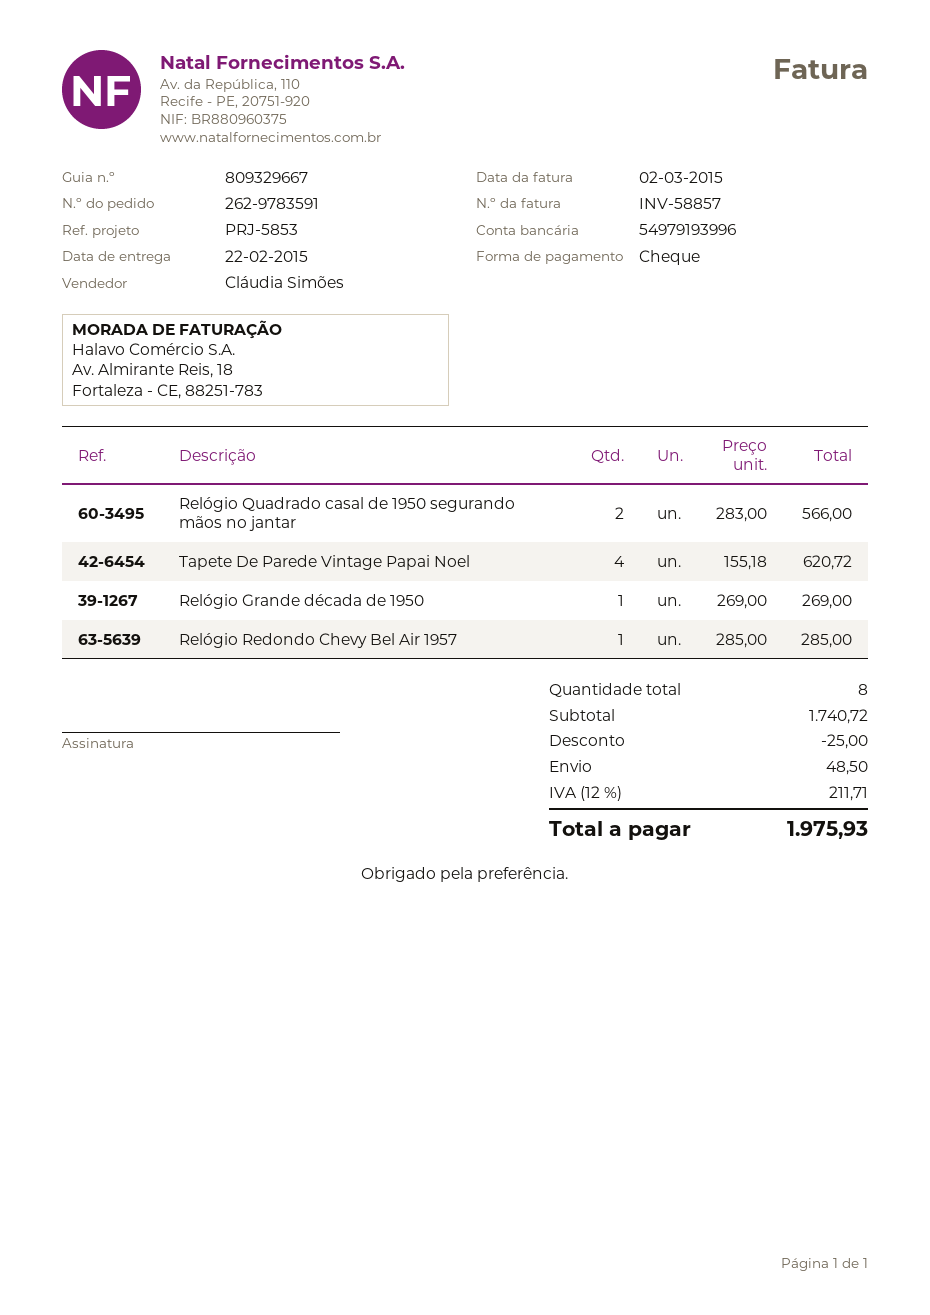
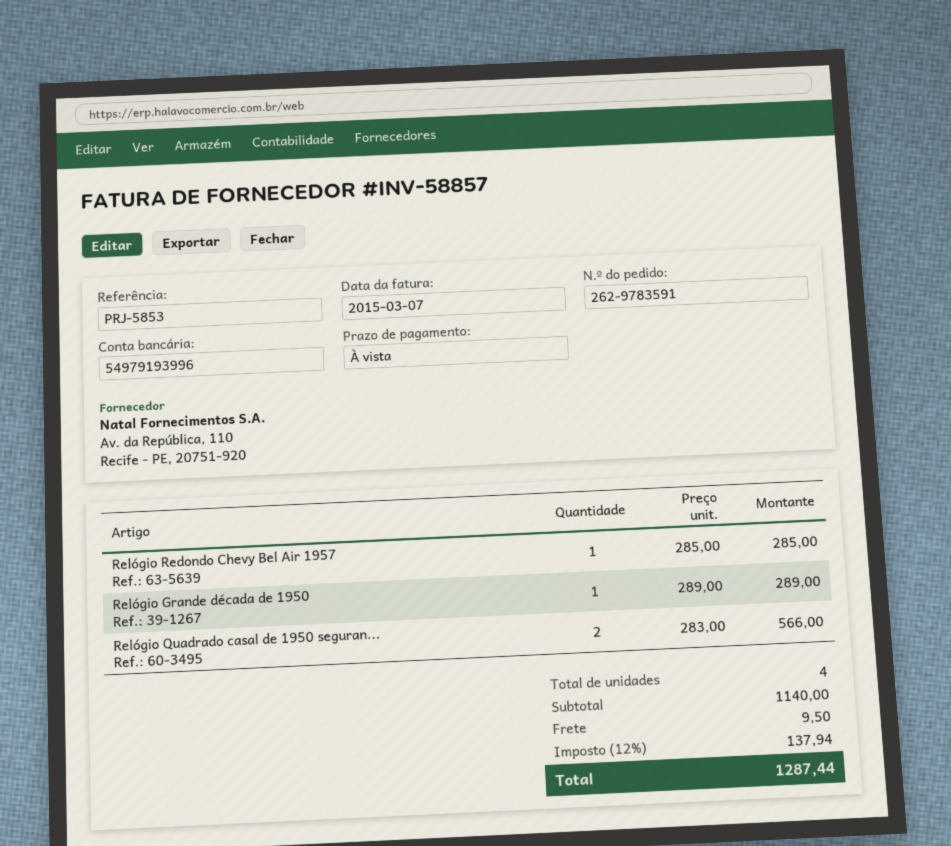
invoice date: 2015-03-02 -> 2015-03-07
Tapete De Parede Vintage Papai Noel: 4 x 155.18 = 620.72 -> none
Relógio Grande década de 1950: 1 x 269.00 = 269.00 -> 1 x 289.00 = 289.00
total quantity: 8 -> 4
subtotal: 1740.72 -> 1140.00
discount: 25.00 -> none
shipping: 48.50 -> 9.50
tax: 12% = 211.71 -> 12% = 137.94
total: 1975.93 -> 1287.44

